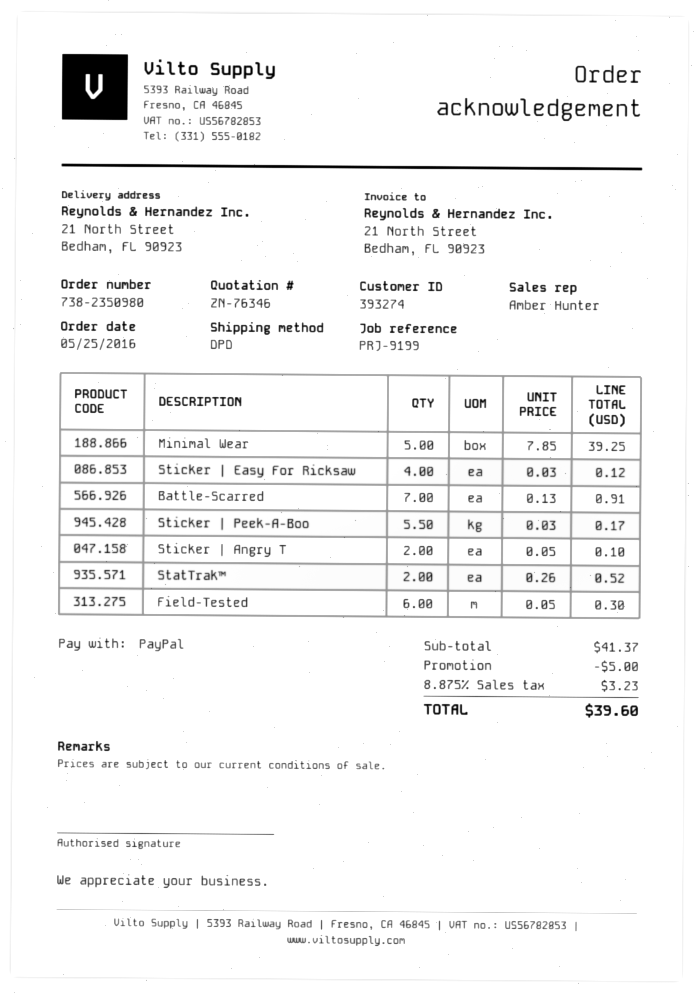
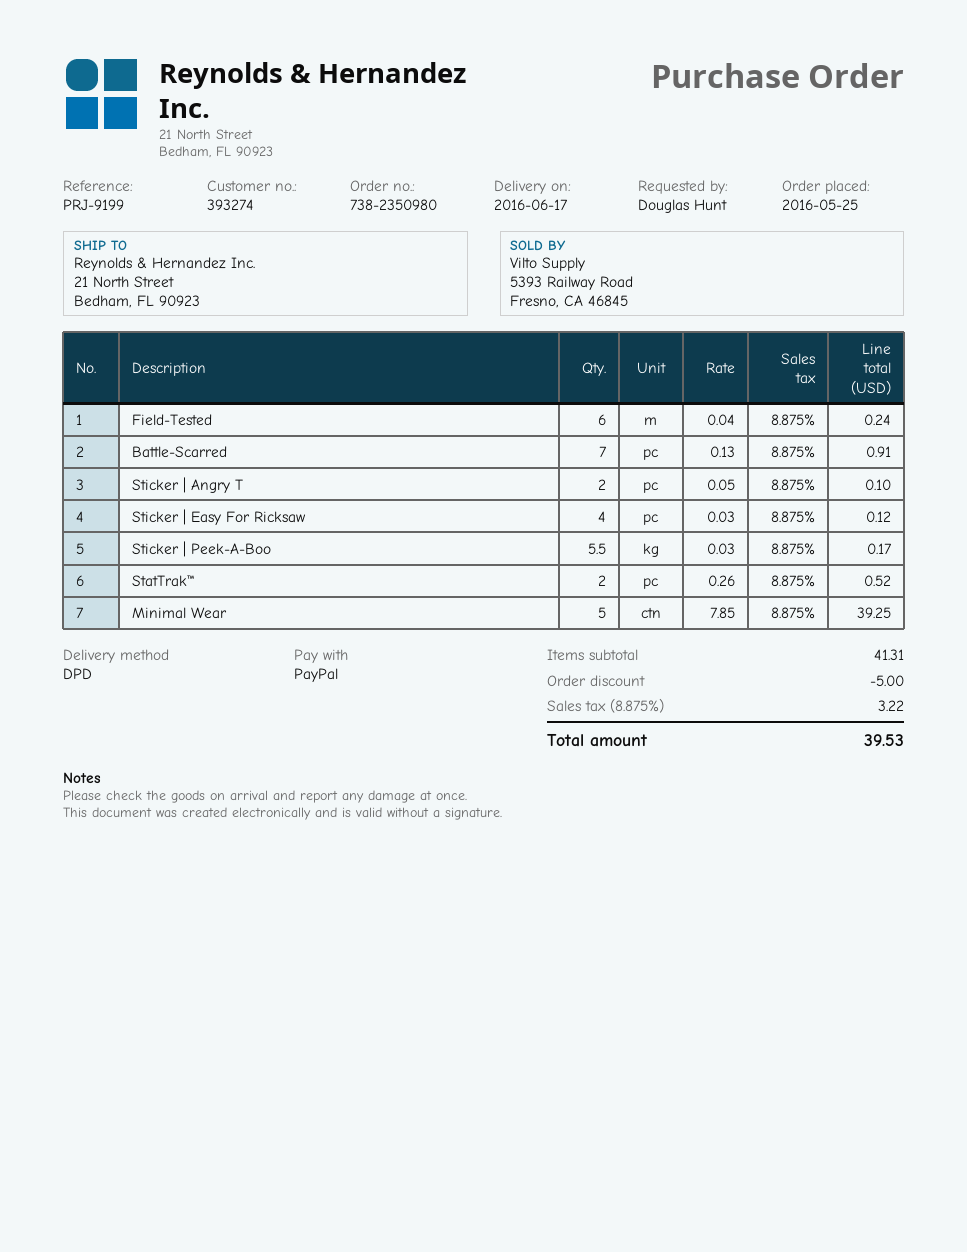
Field-Tested: 6 x 0.05 = 0.30 -> 6 x 0.04 = 0.24
subtotal: 41.37 -> 41.31
tax: 8.875% = 3.23 -> 8.875% = 3.22
total: 39.60 -> 39.53

